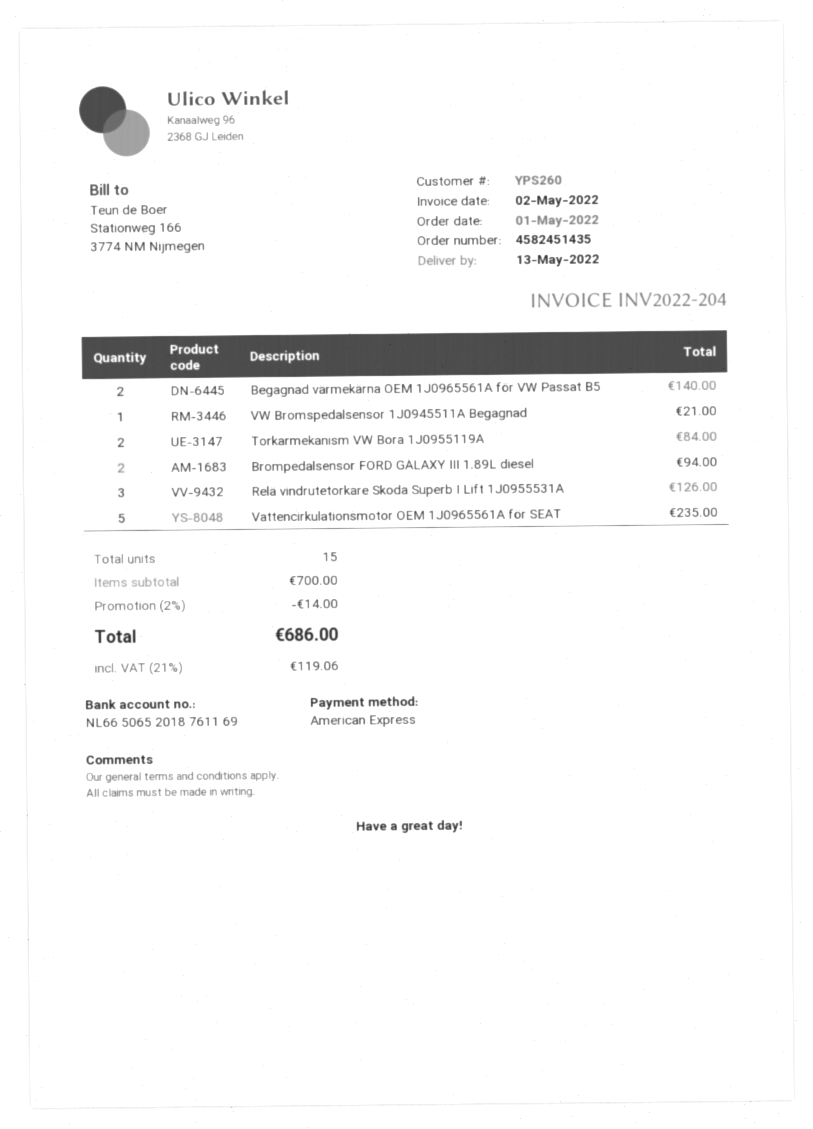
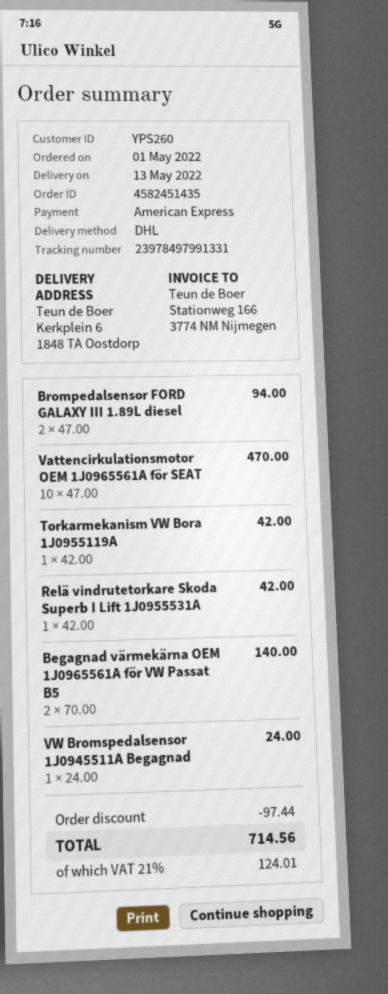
VW Bromspedalsensor 1J0945511A Begagnad: 1 for 21.00 -> 1 for 24.00
Torkarmekanism VW Bora 1J0955119A: 2 for 84.00 -> 1 for 42.00
Relä vindrutetorkare Skoda Superb I Lift 1J0955531A: 3 for 126.00 -> 1 for 42.00
Vattencirkulationsmotor OEM 1J0965561A för SEAT: 5 for 235.00 -> 10 for 470.00
discount: 14.00 -> 97.44
tax: 21% = 119.06 -> 21% = 124.01
total: 686.00 -> 714.56

